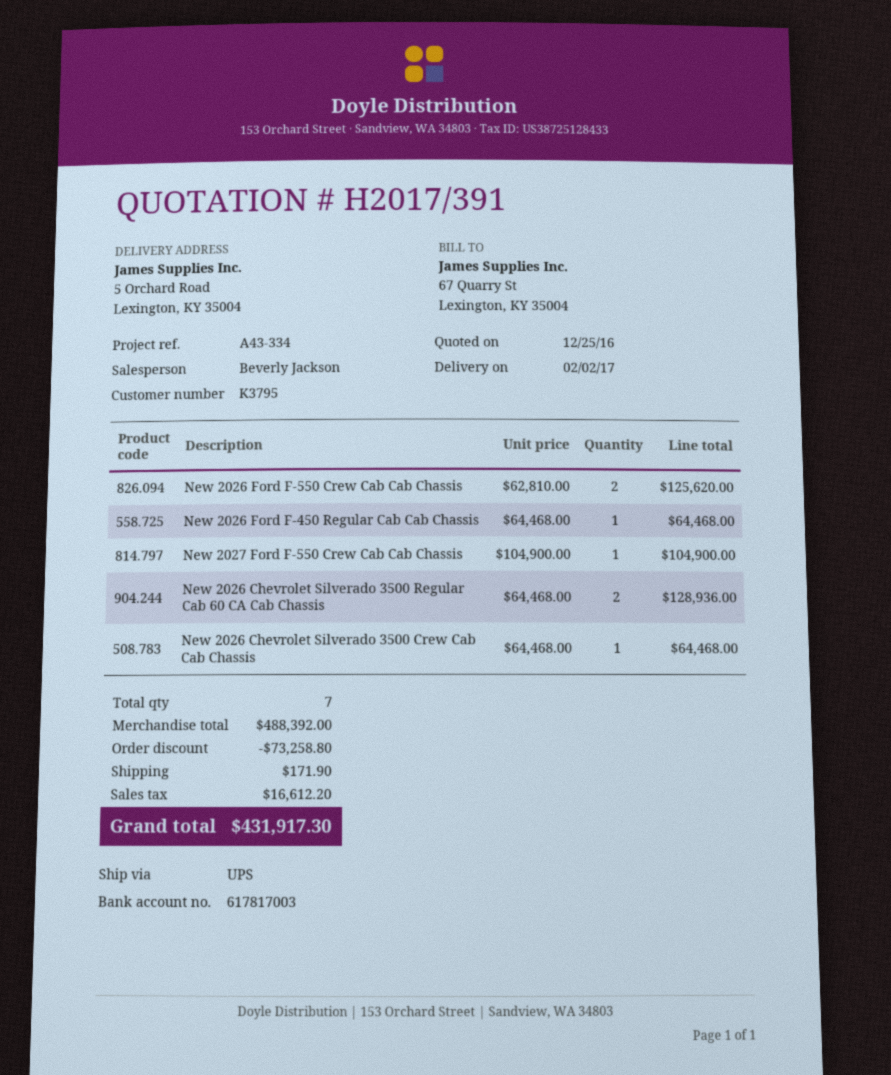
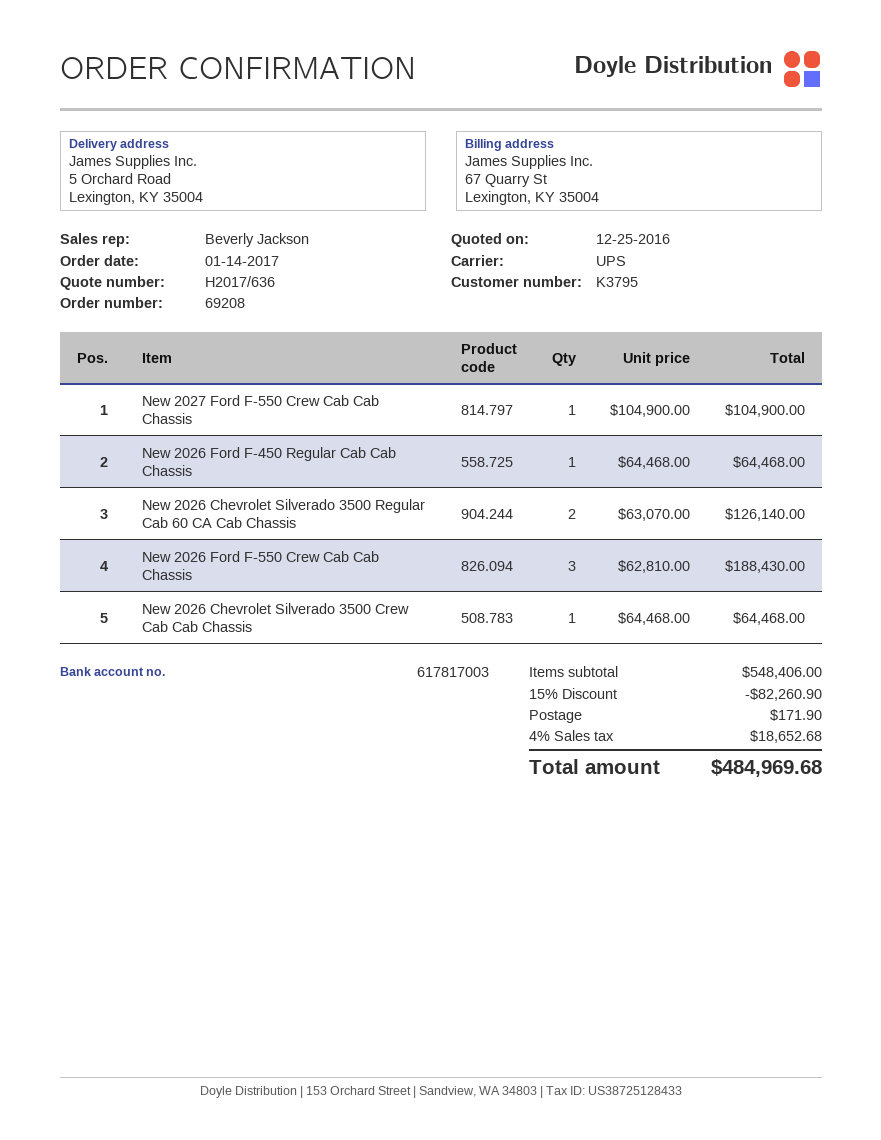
quote number: H2017/391 -> H2017/636
New 2026 Ford F-550 Crew Cab Cab Chassis: 2 x 62810.00 = 125620.00 -> 3 x 62810.00 = 188430.00
New 2026 Chevrolet Silverado 3500 Regular Cab 60 CA Cab Chassis: 2 x 64468.00 = 128936.00 -> 2 x 63070.00 = 126140.00
subtotal: 488392.00 -> 548406.00
discount: 73258.80 -> 82260.90
tax: 16612.20 -> 18652.68
total: 431917.30 -> 484969.68

